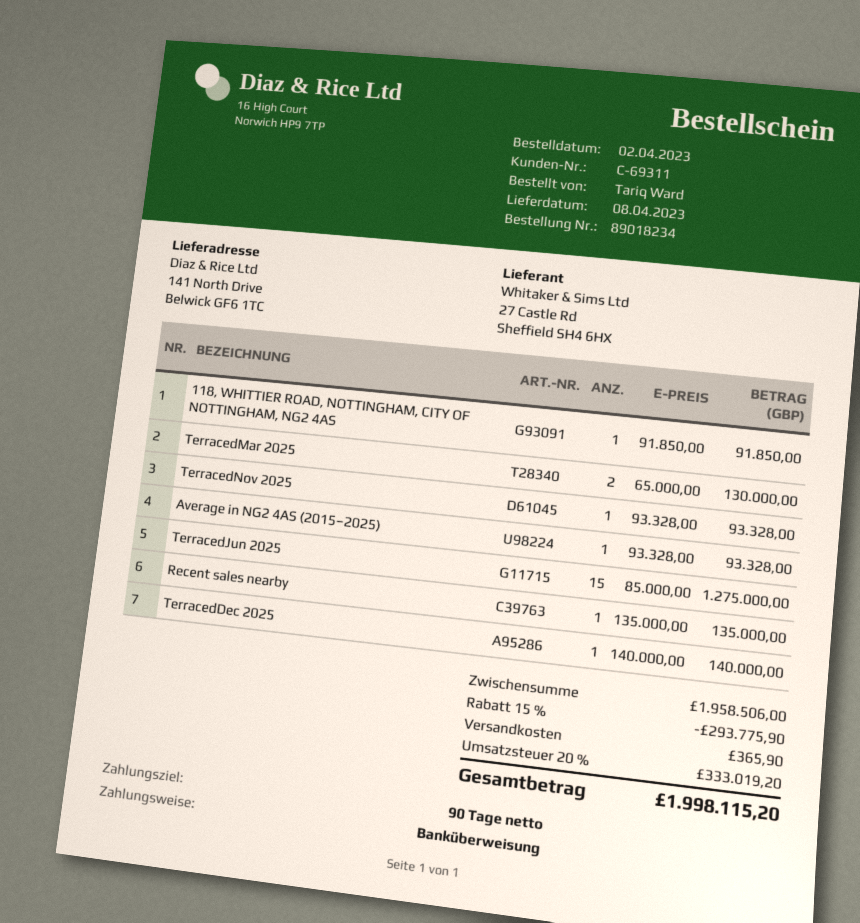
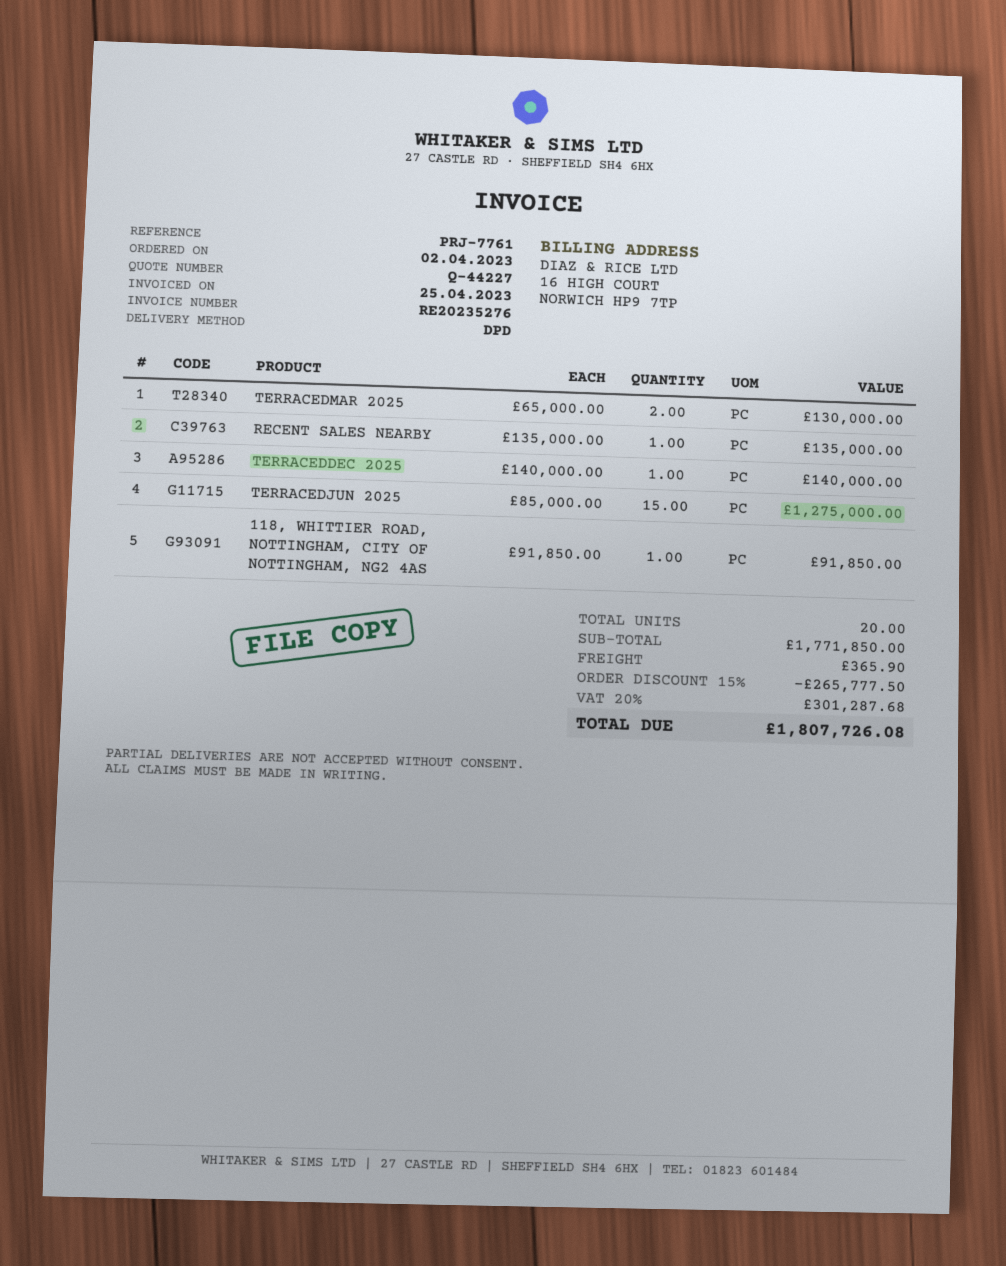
TerracedNov 2025: 1 x 93328.00 = 93328.00 -> none
Average in NG2 4AS (2015–2025): 1 x 93328.00 = 93328.00 -> none
subtotal: 1958506.00 -> 1771850.00
discount: 15% = 293775.90 -> 15% = 265777.50
tax: 20% = 333019.20 -> 20% = 301287.68
total: 1998115.20 -> 1807726.08

